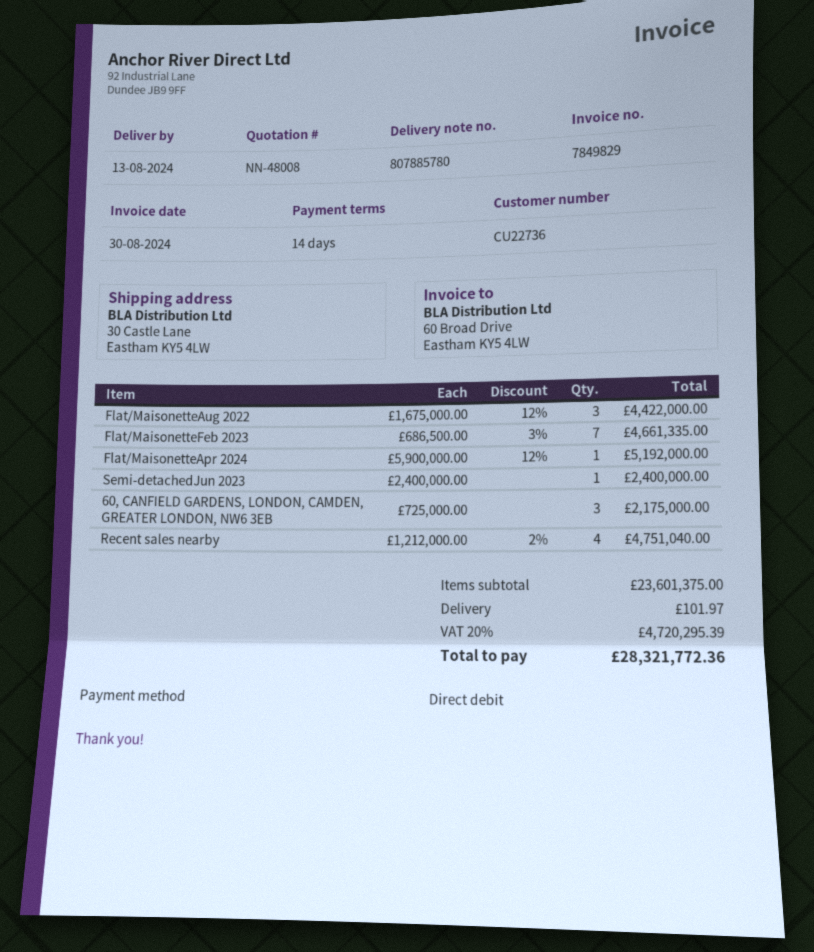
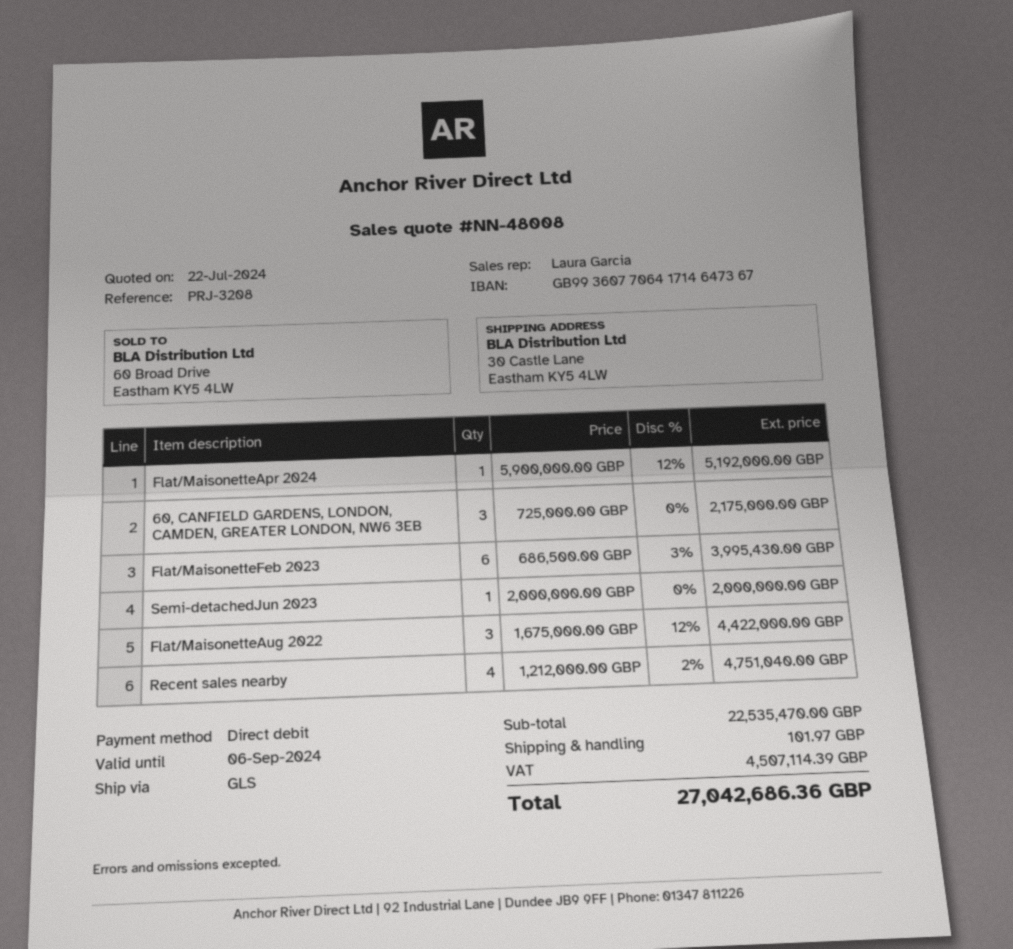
Flat/MaisonetteFeb 2023: 7 x 686500.00 - 3% = 4661335.00 -> 6 x 686500.00 - 3% = 3995430.00
Semi-detachedJun 2023: 1 x 2400000.00 = 2400000.00 -> 1 x 2000000.00 = 2000000.00
subtotal: 23601375.00 -> 22535470.00
tax: 4720295.39 -> 4507114.39
total: 28321772.36 -> 27042686.36

